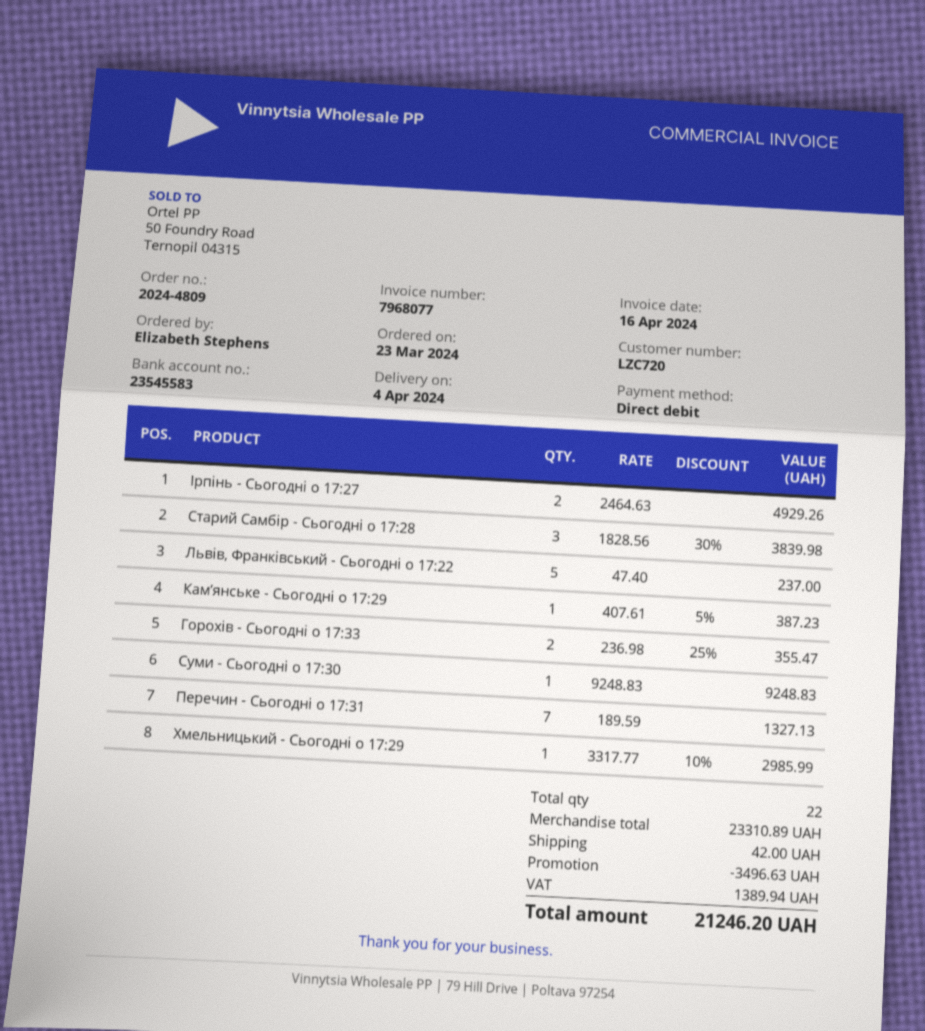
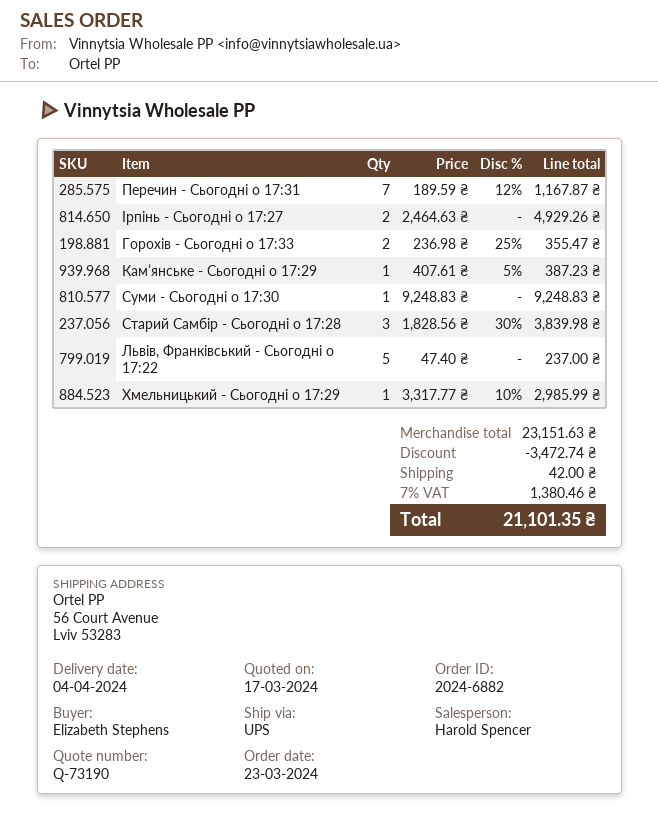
order number: 2024-4809 -> 2024-6882
Перечин - Сьогодні о 17:31: 7 x 189.59 = 1327.13 -> 7 x 189.59 - 12% = 1167.87
subtotal: 23310.89 -> 23151.63
discount: 3496.63 -> 3472.74
tax: 1389.94 -> 1380.46
total: 21246.20 -> 21101.35

